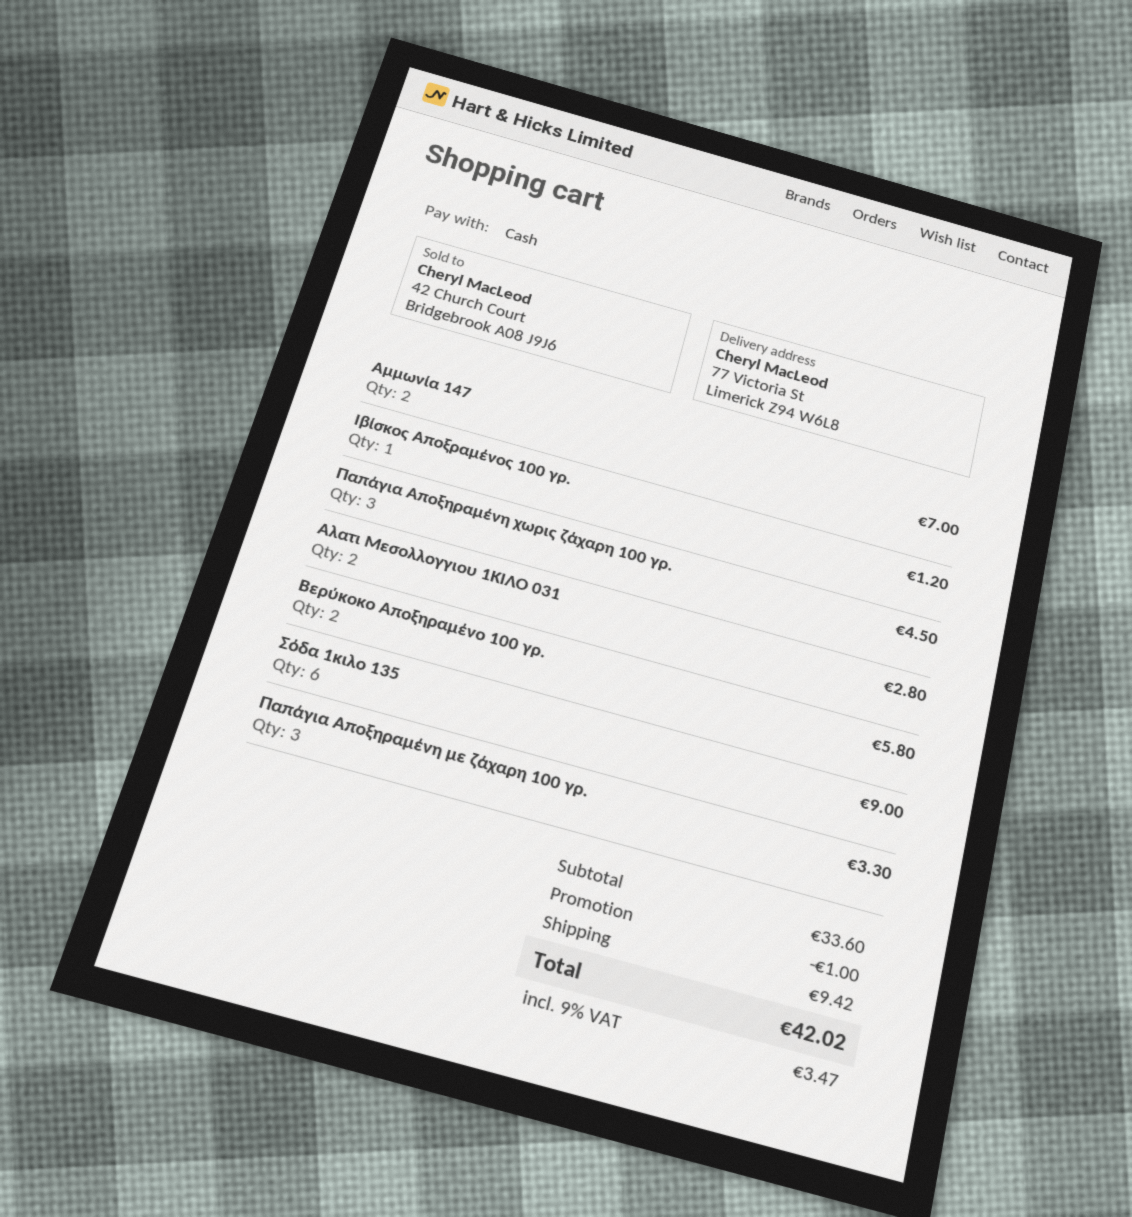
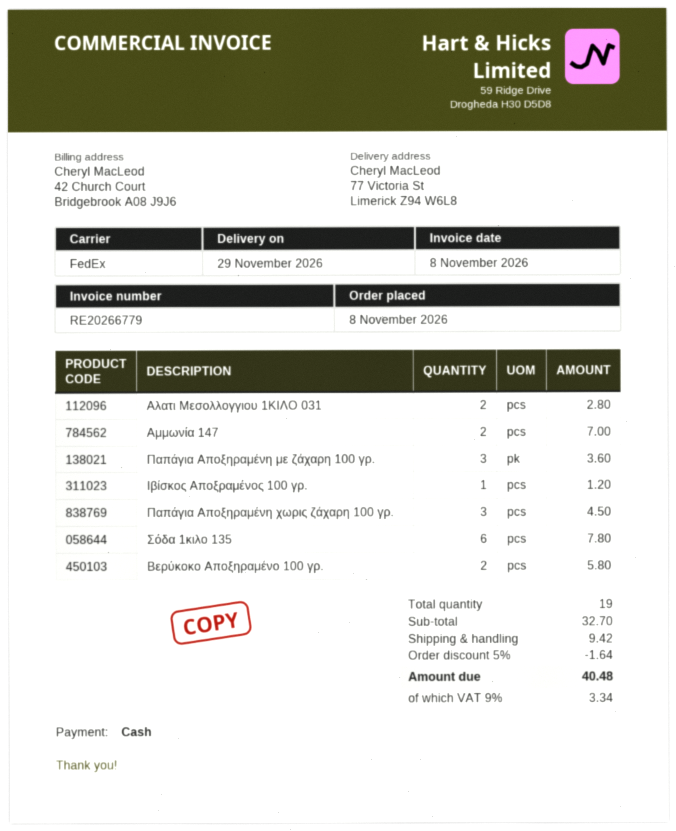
Σόδα 1κιλο 135: 6 for 9.00 -> 6 for 7.80
Παπάγια Αποξηραμένη με ζάχαρη 100 γρ.: 3 for 3.30 -> 3 for 3.60
subtotal: 33.60 -> 32.70
discount: 1.00 -> 1.64
tax: 9% = 3.47 -> 9% = 3.34
total: 42.02 -> 40.48

